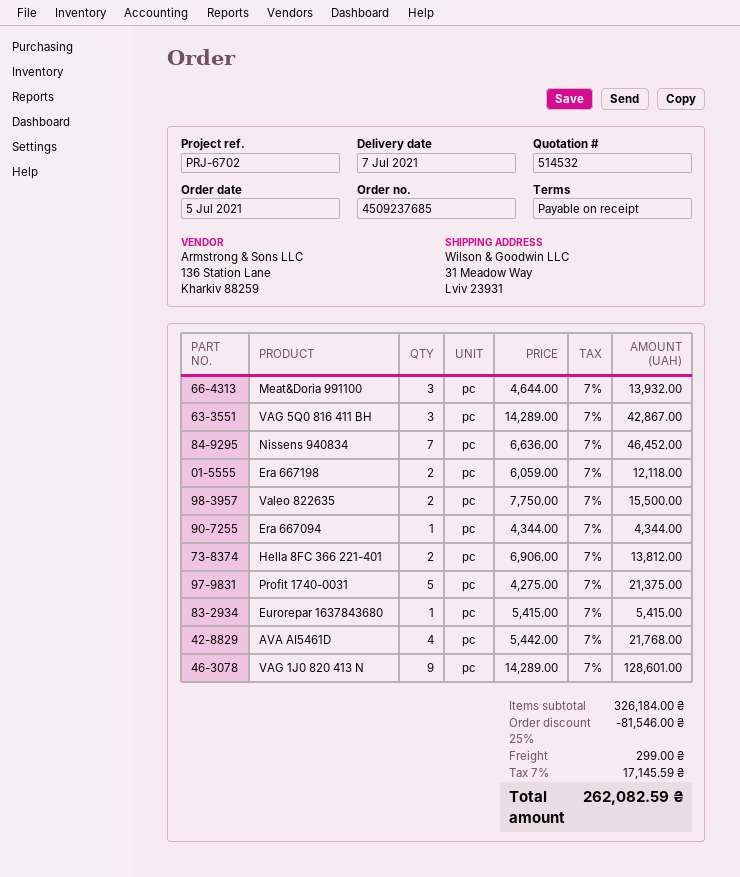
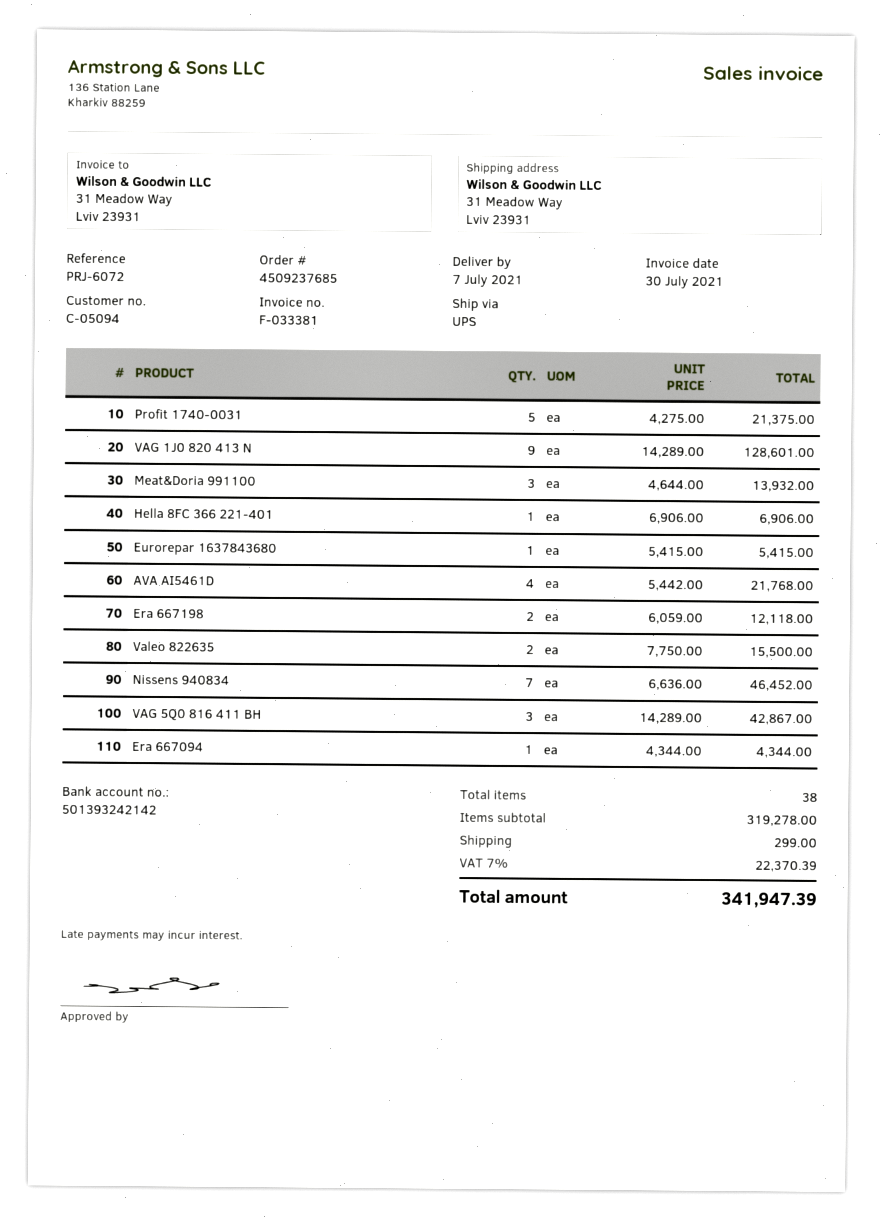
reference: PRJ-6702 -> PRJ-6072
Hella 8FC 366 221-401: 2 x 6906.00 = 13812.00 -> 1 x 6906.00 = 6906.00
subtotal: 326184.00 -> 319278.00
discount: 25% = 81546.00 -> none
tax: 7% = 17145.59 -> 7% = 22370.39
total: 262082.59 -> 341947.39

